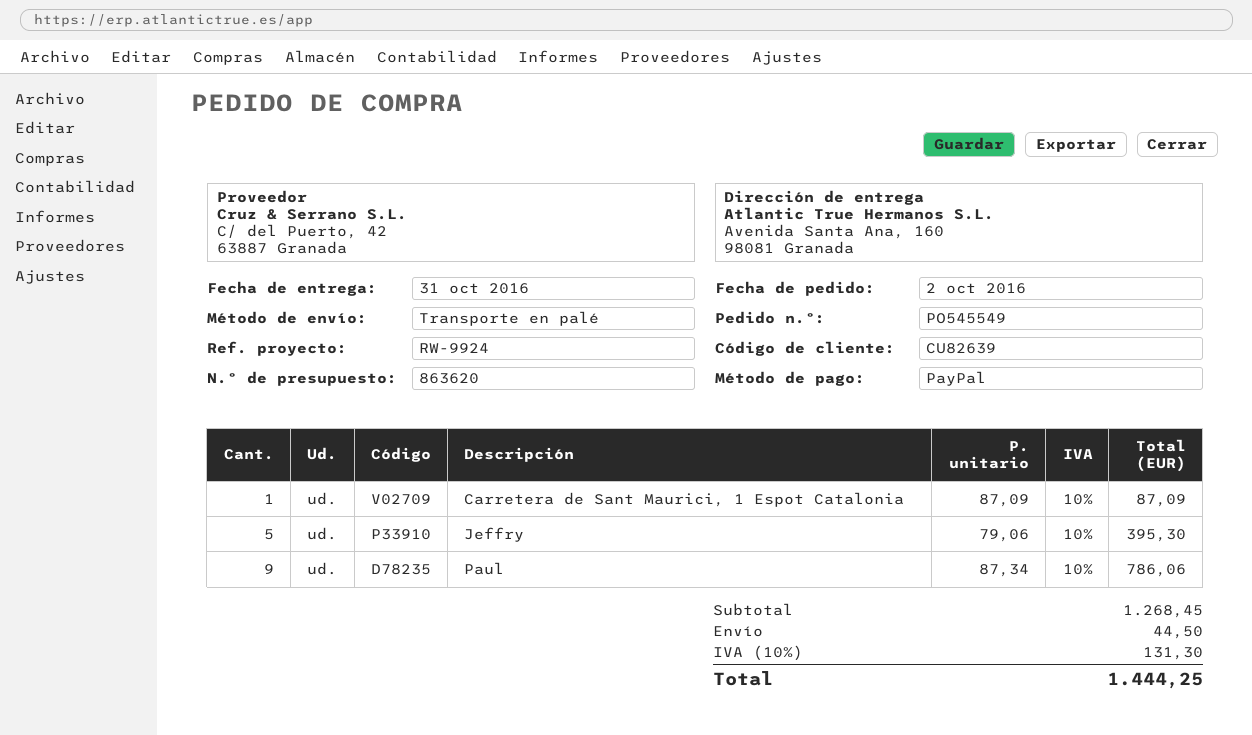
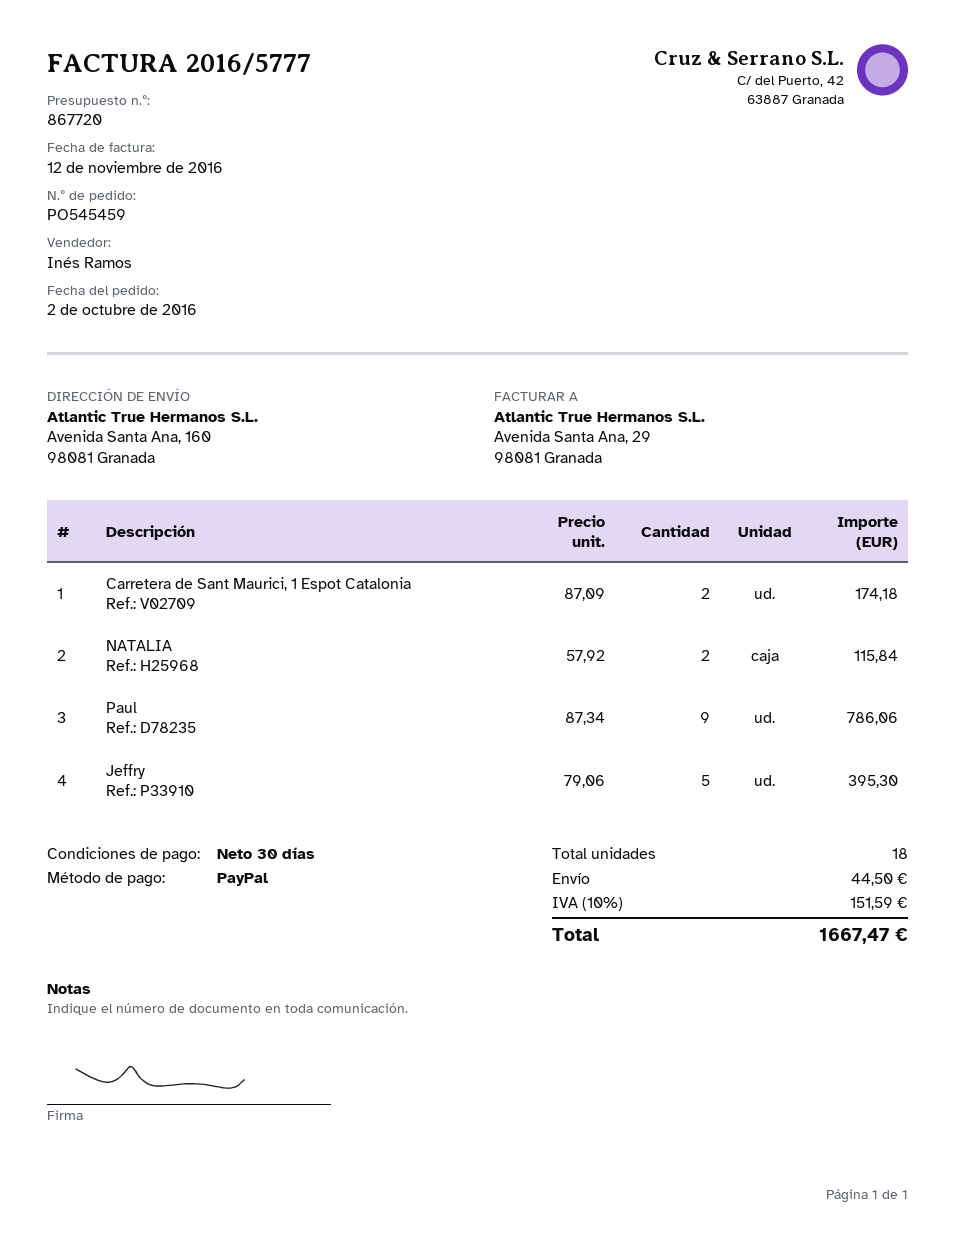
quote number: 863620 -> 867720
order number: PO545549 -> PO545459
Carretera de Sant Maurici, 1 Espot Catalonia: 1 x 87.09 = 87.09 -> 2 x 87.09 = 174.18
NATALIA: none -> 2 x 57.92 = 115.84
tax: 10% = 131.30 -> 10% = 151.59
total: 1444.25 -> 1667.47

